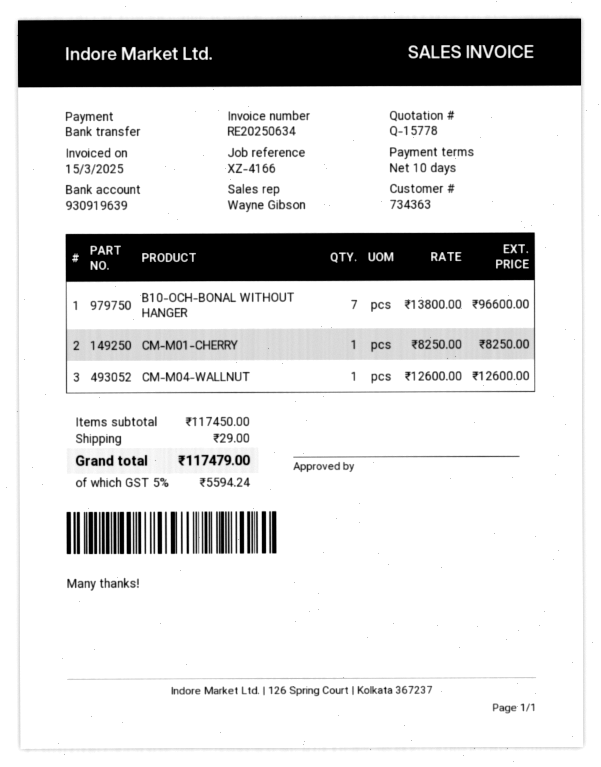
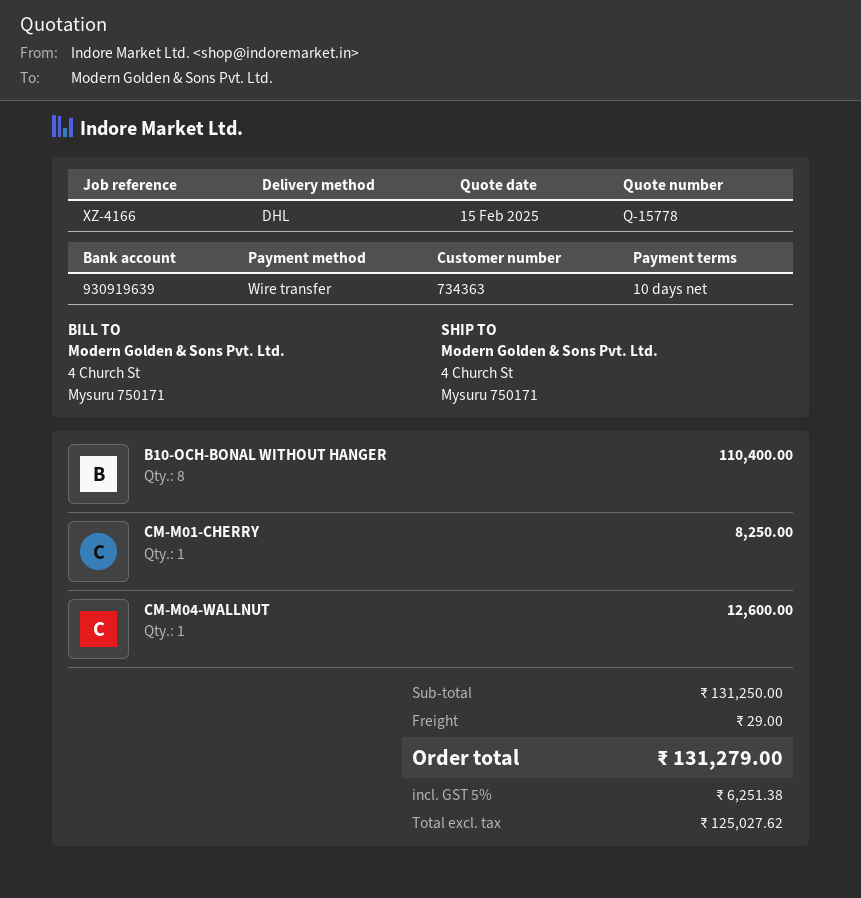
B10-OCH-BONAL WITHOUT HANGER: 7 for 96600.00 -> 8 for 110400.00
subtotal: 117450.00 -> 131250.00
tax: 5% = 5594.24 -> 5% = 6251.38
total: 117479.00 -> 131279.00

